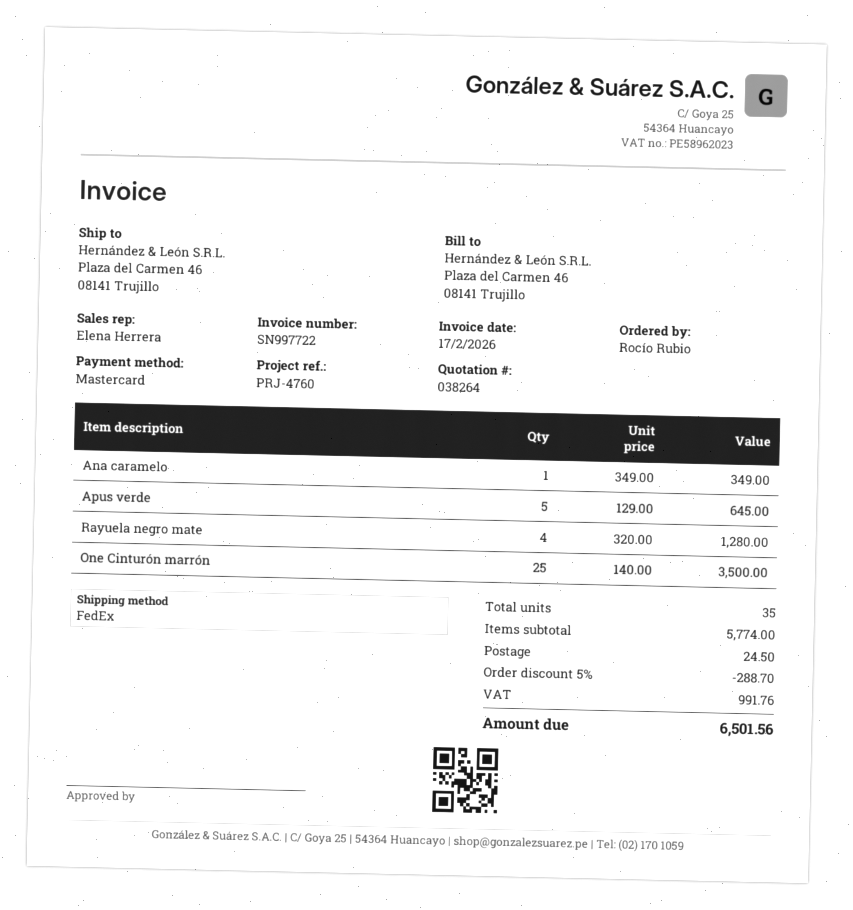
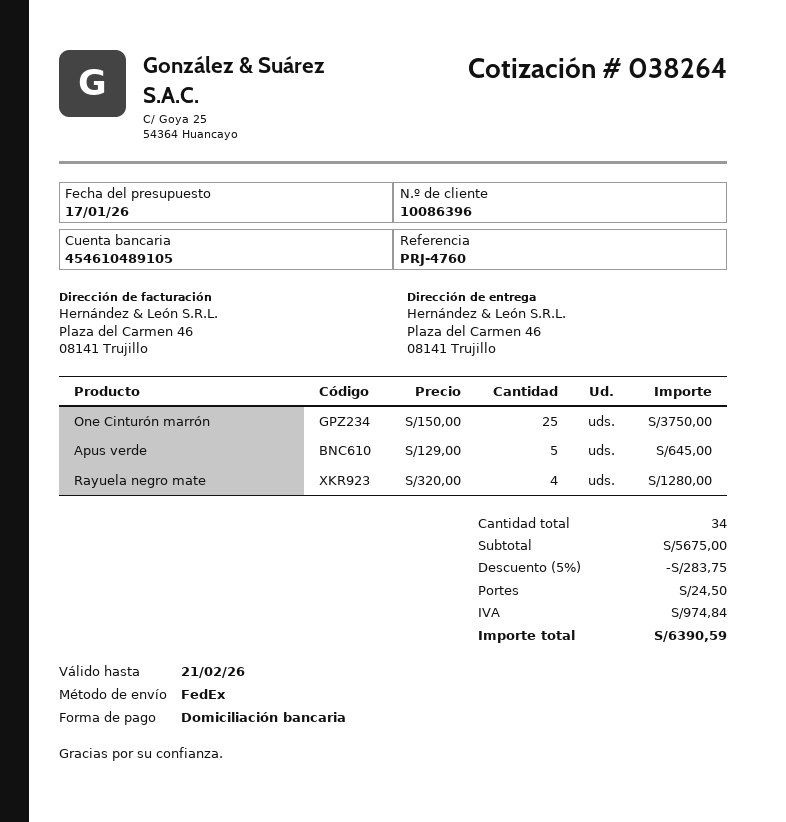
payment method: Mastercard -> direct debit
Ana caramelo: 1 x 349.00 = 349.00 -> none
One Cinturón marrón: 25 x 140.00 = 3500.00 -> 25 x 150.00 = 3750.00
total quantity: 35 -> 34
subtotal: 5774.00 -> 5675.00
discount: 5% = 288.70 -> 5% = 283.75
tax: 991.76 -> 974.84
total: 6501.56 -> 6390.59

